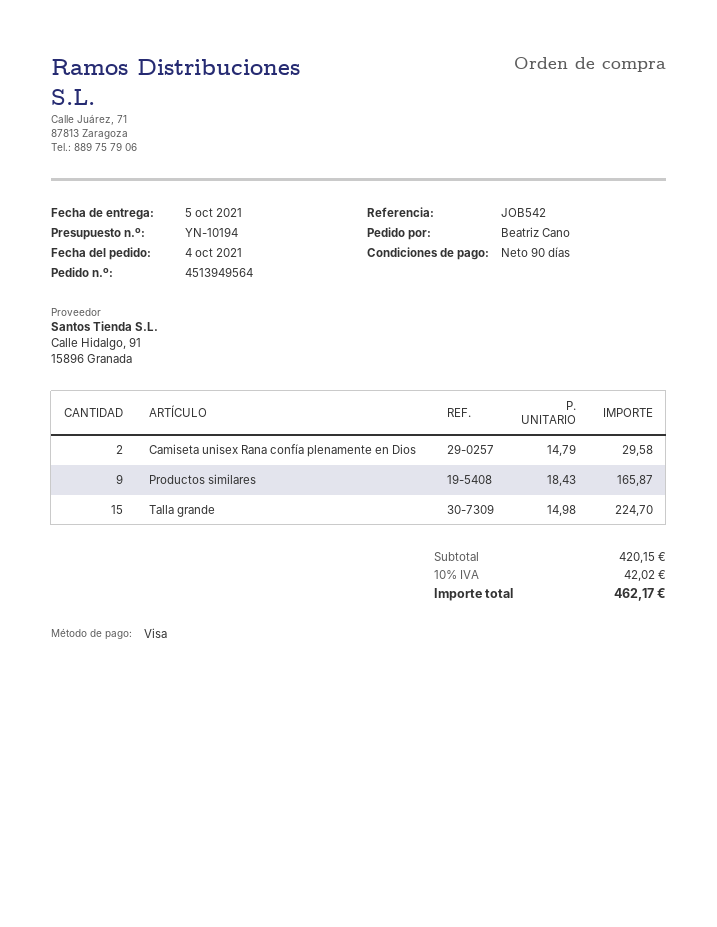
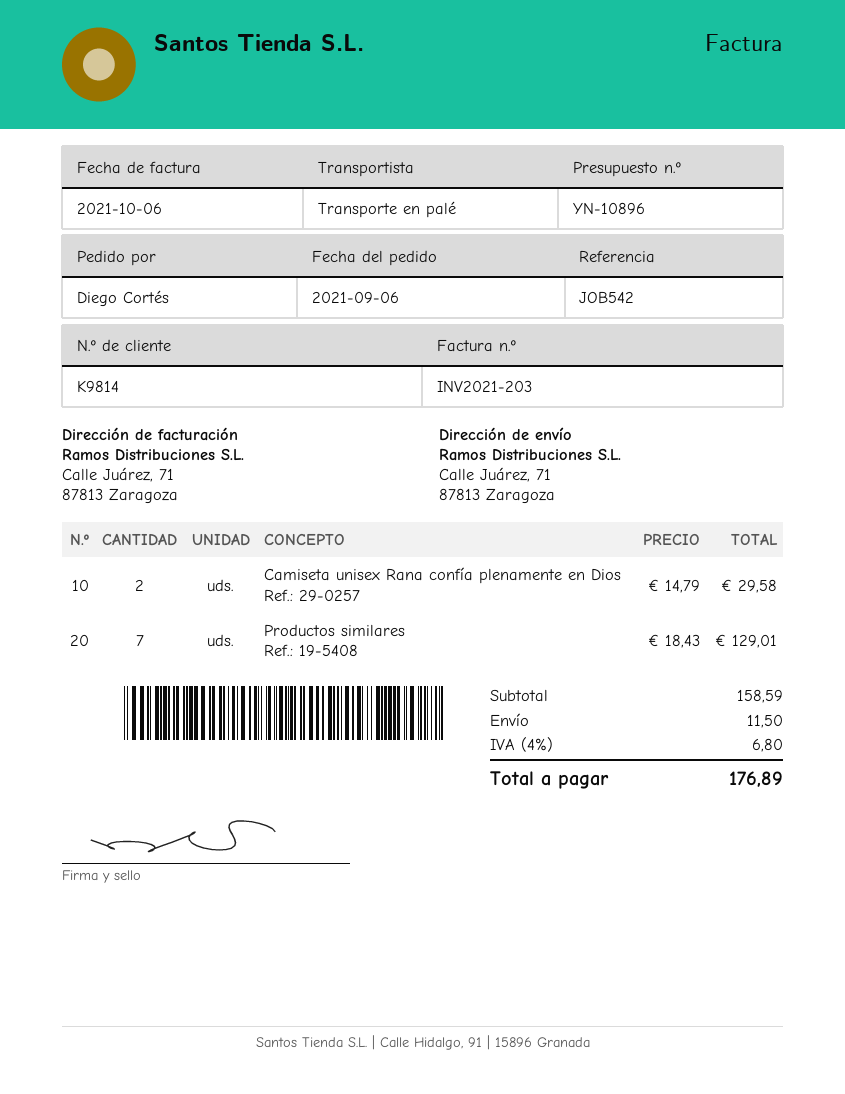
quote number: YN-10194 -> YN-10896
order date: 2021-10-04 -> 2021-09-06
ordered by: Beatriz Cano -> Diego Cortés
Productos similares: 9 x 18.43 = 165.87 -> 7 x 18.43 = 129.01
Talla grande: 15 x 14.98 = 224.70 -> none
subtotal: 420.15 -> 158.59
shipping: none -> 11.50
tax: 10% = 42.02 -> 4% = 6.80
total: 462.17 -> 176.89

